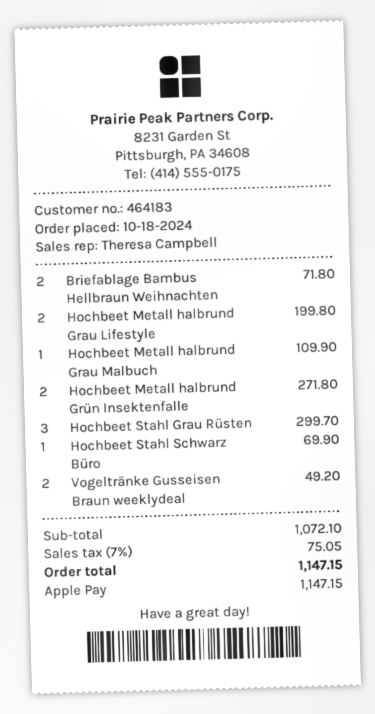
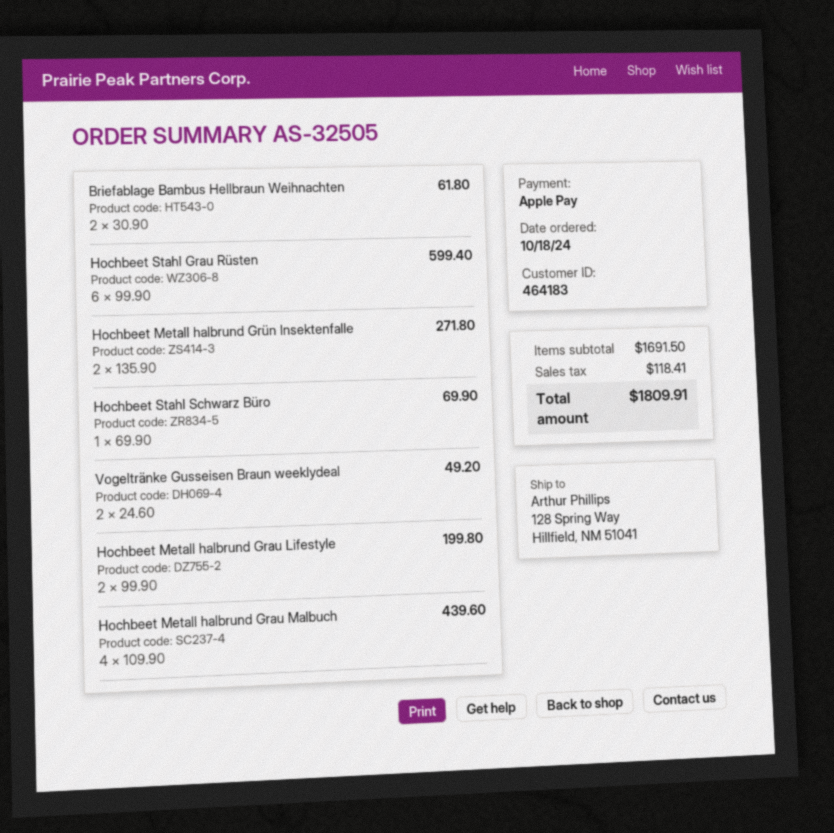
Briefablage Bambus Hellbraun Weihnachten: 2 for 71.80 -> 2 for 61.80
Hochbeet Metall halbrund Grau Malbuch: 1 for 109.90 -> 4 for 439.60
Hochbeet Stahl Grau Rüsten: 3 for 299.70 -> 6 for 599.40
subtotal: 1072.10 -> 1691.50
tax: 75.05 -> 118.41
total: 1147.15 -> 1809.91

